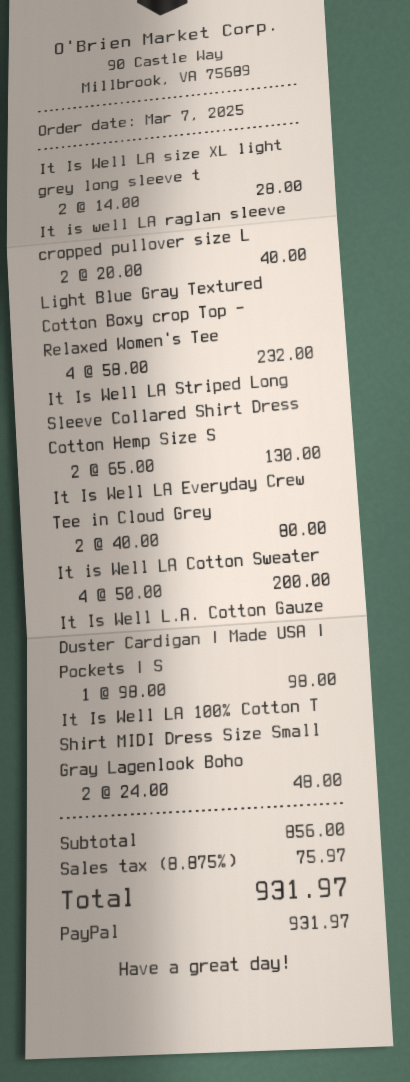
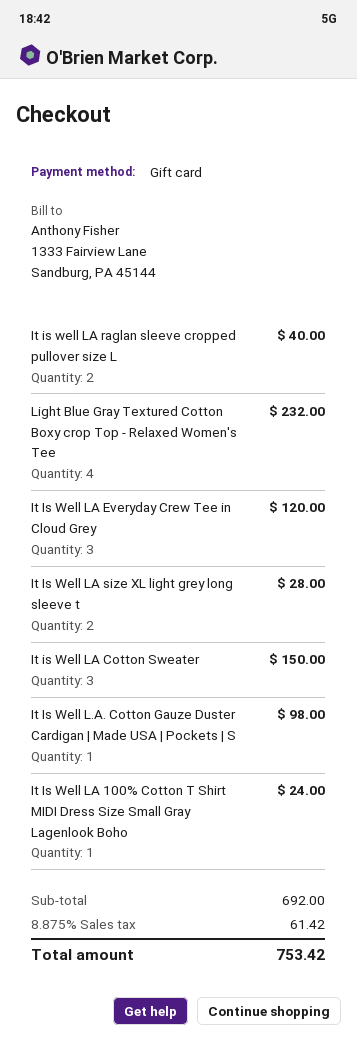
payment method: PayPal -> gift card
It Is Well LA Striped Long Sleeve Collared Shirt Dress Cotton Hemp Size S: 2 for 130.00 -> none
It Is Well LA Everyday Crew Tee in Cloud Grey: 2 for 80.00 -> 3 for 120.00
It is Well LA Cotton Sweater: 4 for 200.00 -> 3 for 150.00
It Is Well LA 100% Cotton T Shirt MIDI Dress Size Small Gray Lagenlook Boho: 2 for 48.00 -> 1 for 24.00
subtotal: 856.00 -> 692.00
tax: 8.875% = 75.97 -> 8.875% = 61.42
total: 931.97 -> 753.42

